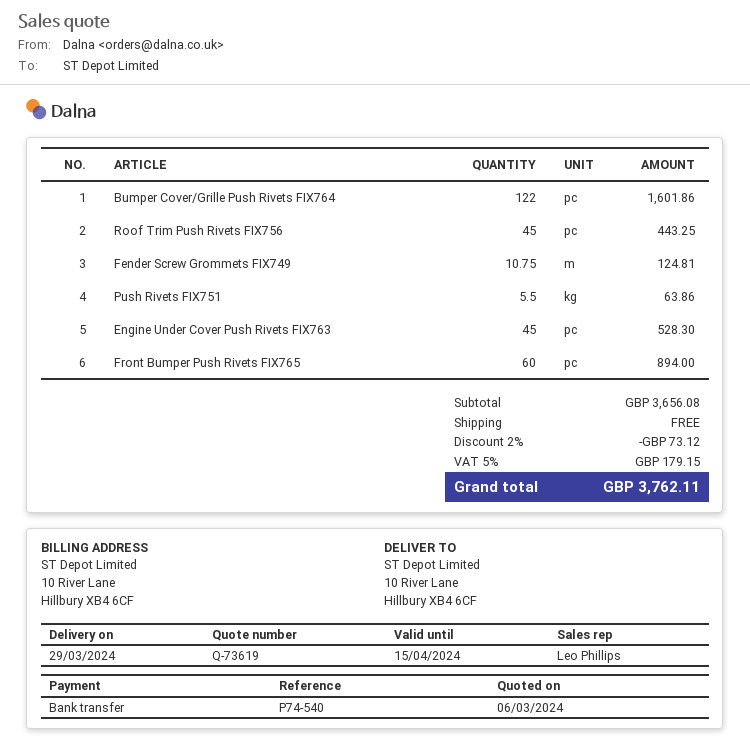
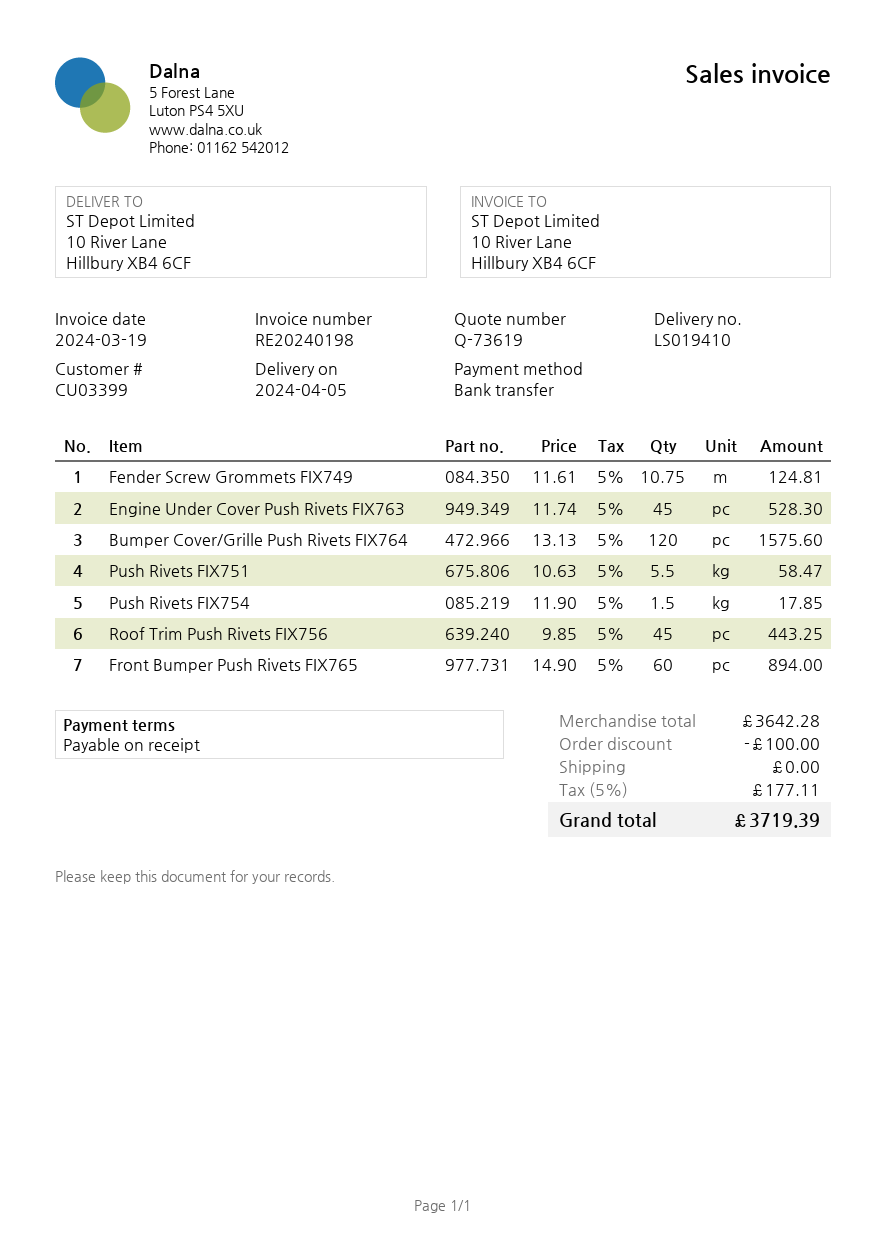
delivery date: 2024-03-29 -> 2024-04-05
Bumper Cover/Grille Push Rivets FIX764: 122 for 1601.86 -> 120 for 1575.60
Push Rivets FIX751: 5.5 for 63.86 -> 5.5 for 58.47
Push Rivets FIX754: none -> 1.5 for 17.85
subtotal: 3656.08 -> 3642.28
discount: 73.12 -> 100.00
tax: 5% = 179.15 -> 5% = 177.11
total: 3762.11 -> 3719.39

